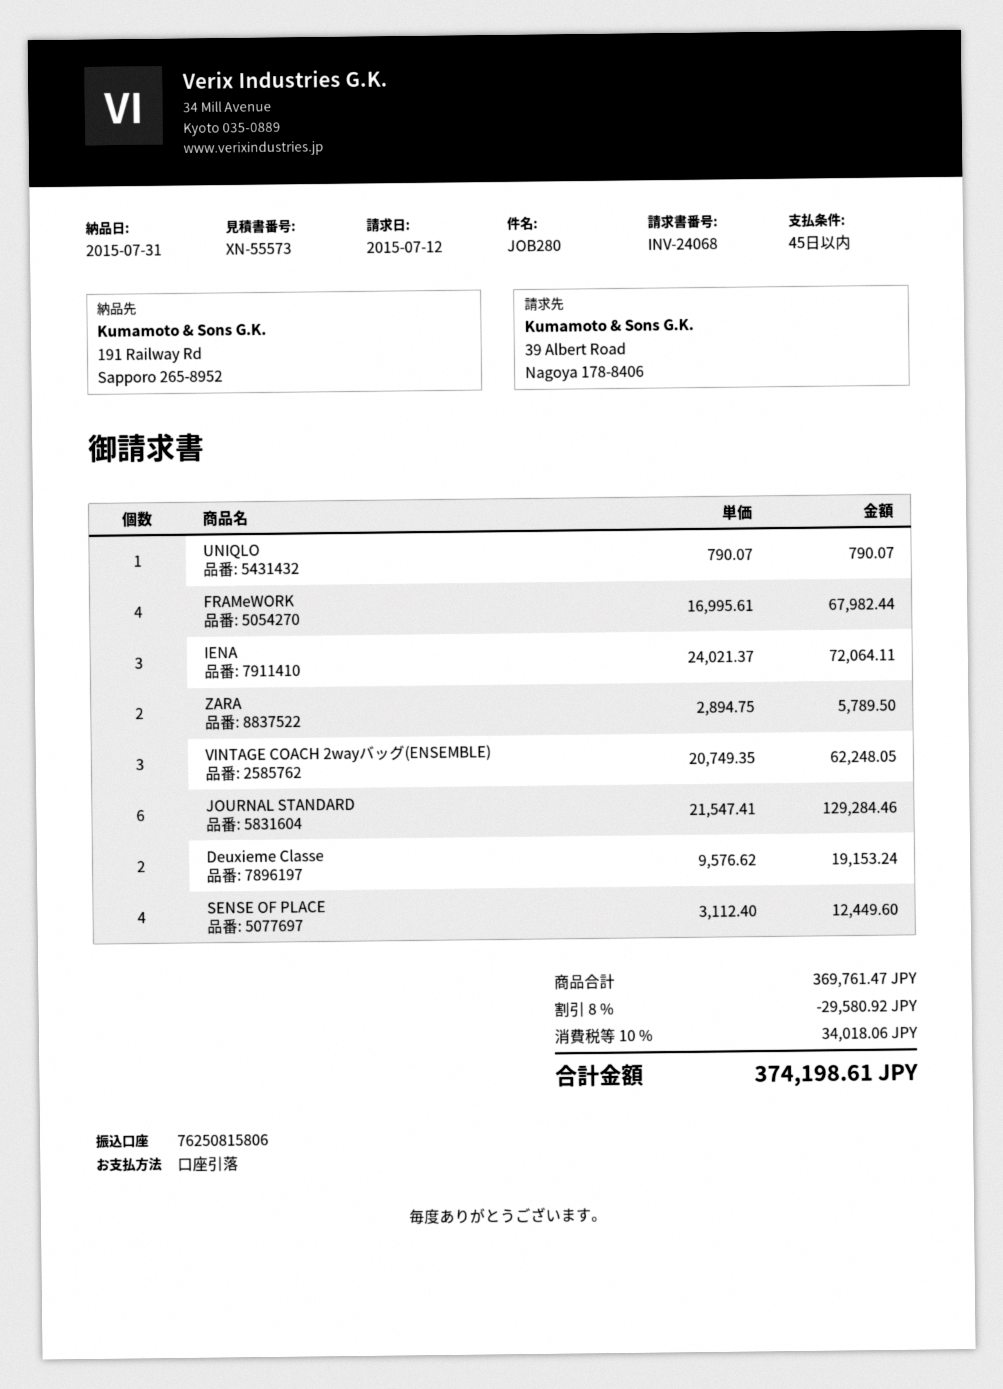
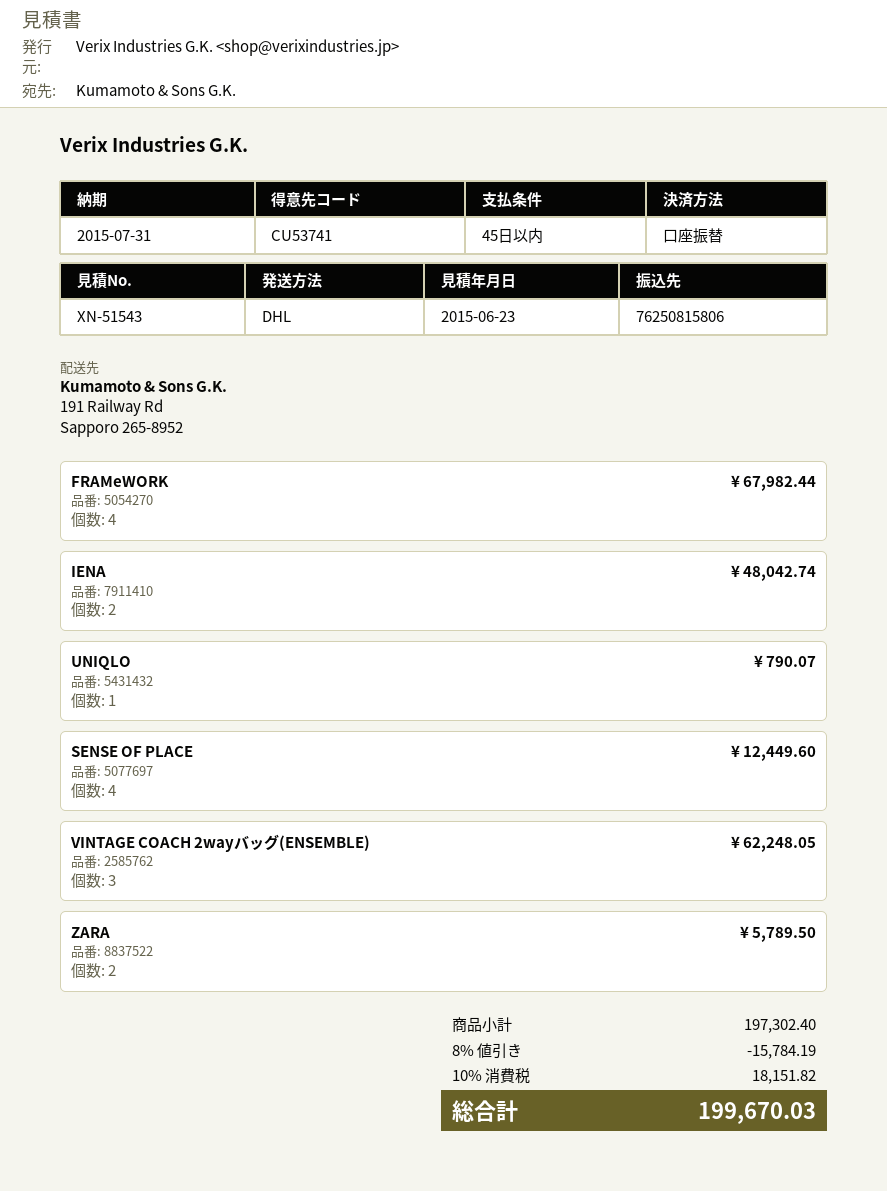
quote number: XN-55573 -> XN-51543
IENA: 3 for 72064.11 -> 2 for 48042.74
JOURNAL STANDARD: 6 for 129284.46 -> none
Deuxieme Classe: 2 for 19153.24 -> none
subtotal: 369761.47 -> 197302.40
discount: 8% = 29580.92 -> 8% = 15784.19
tax: 10% = 34018.06 -> 10% = 18151.82
total: 374198.61 -> 199670.03

